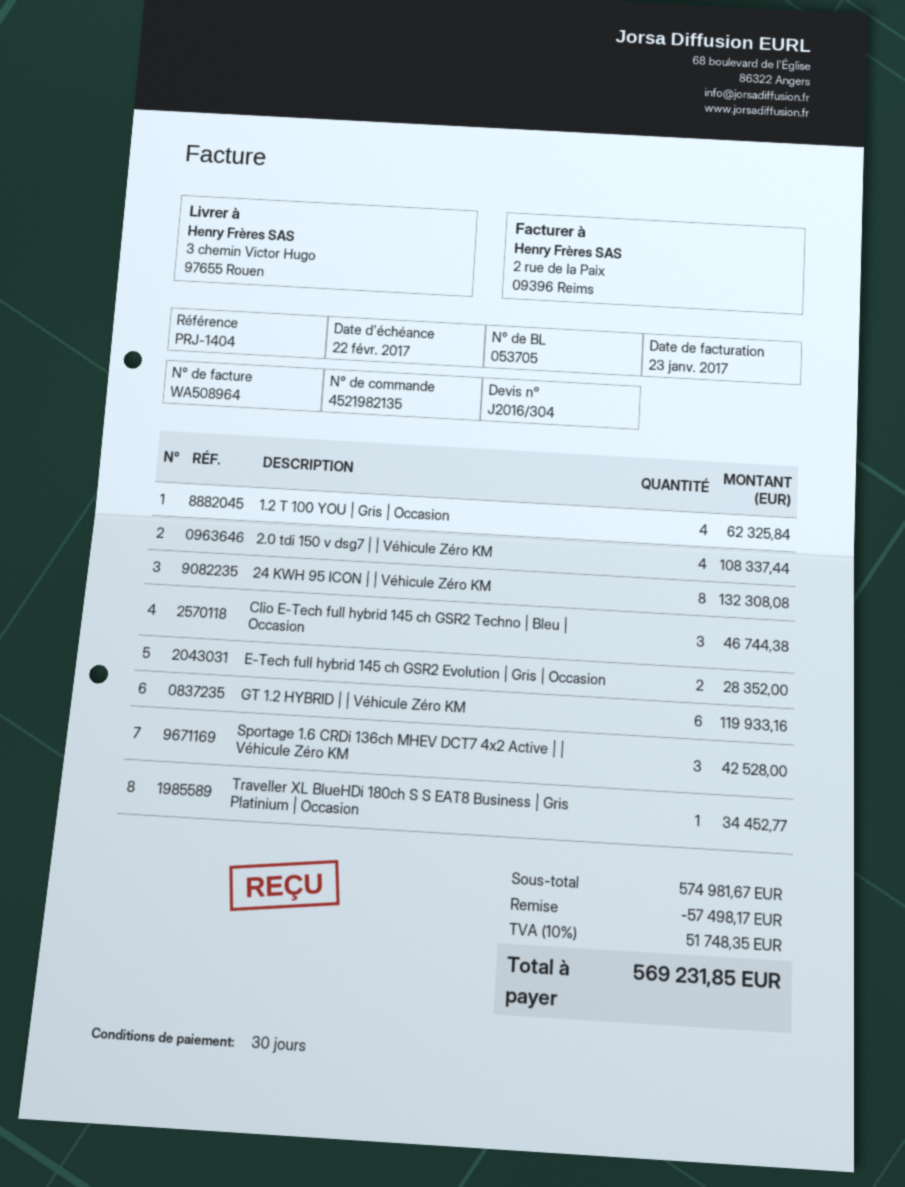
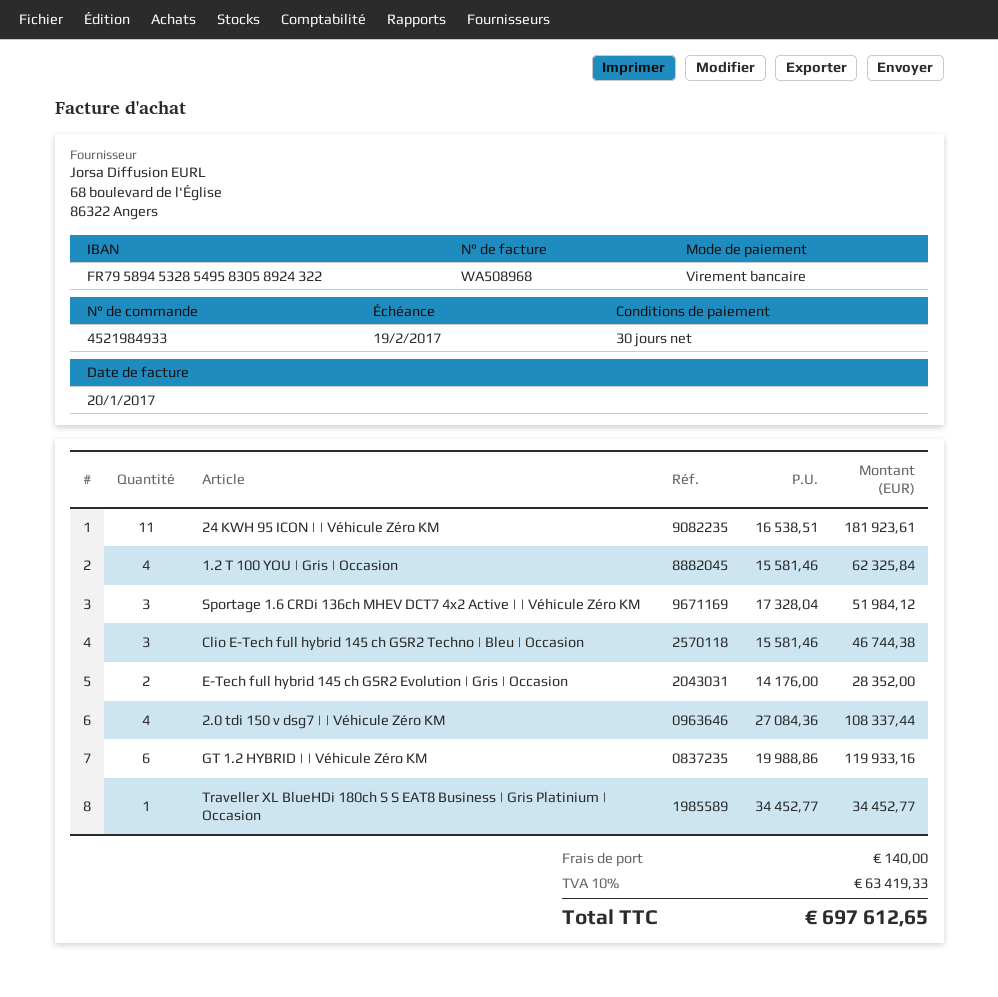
order number: 4521982135 -> 4521984933
invoice number: WA508964 -> WA508968
invoice date: 2017-01-23 -> 2017-01-20
due date: 2017-02-22 -> 2017-02-19
24 KWH 95 ICON | | Véhicule Zéro KM: 8 for 132308.08 -> 11 for 181923.61
Sportage 1.6 CRDi 136ch MHEV DCT7 4x2 Active | | Véhicule Zéro KM: 3 for 42528.00 -> 3 for 51984.12
discount: 57498.17 -> none
shipping: none -> 140.00
tax: 10% = 51748.35 -> 10% = 63419.33
total: 569231.85 -> 697612.65

